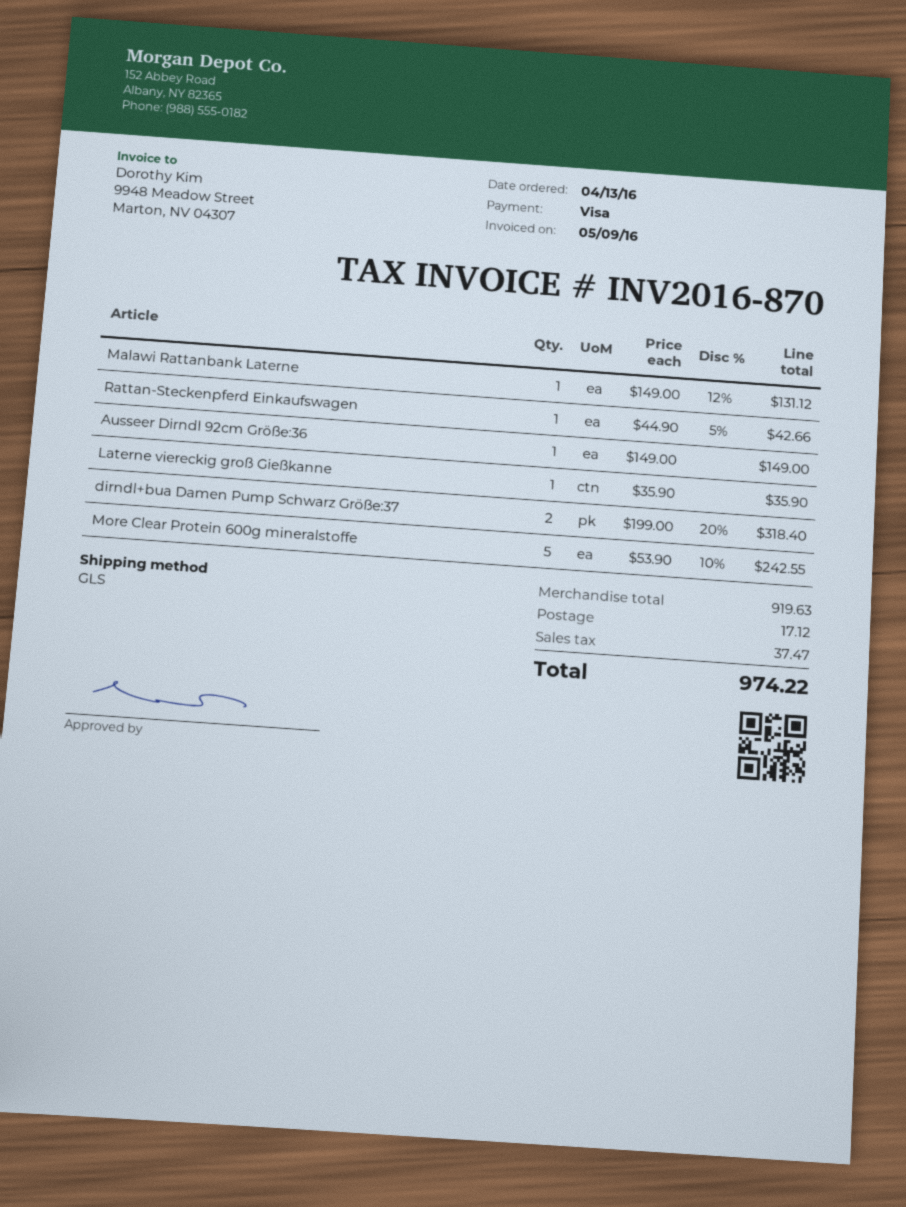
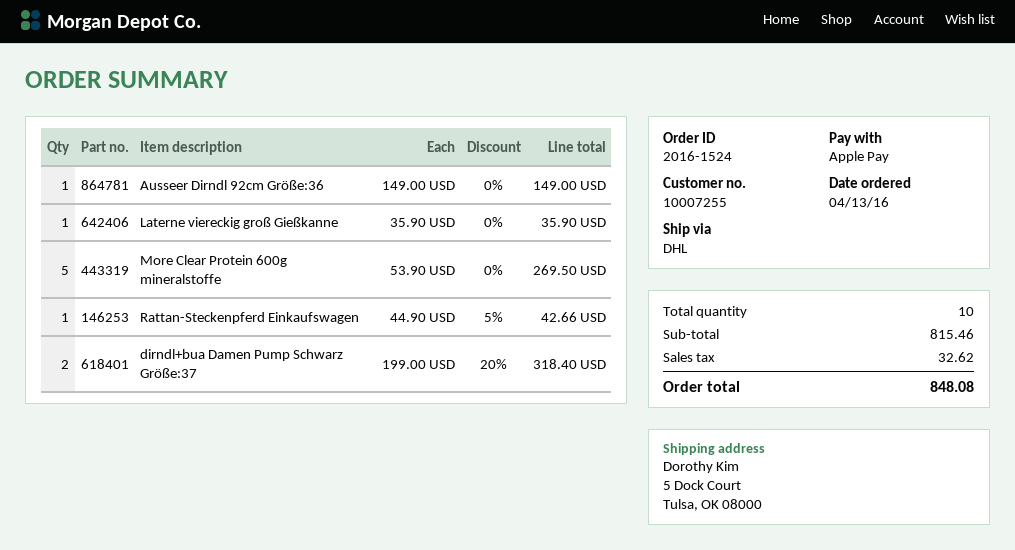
payment method: Visa -> Apple Pay
shipping method: GLS -> DHL
Malawi Rattanbank Laterne: 1 x 149.00 - 12% = 131.12 -> none
More Clear Protein 600g mineralstoffe: 5 x 53.90 - 10% = 242.55 -> 5 x 53.90 = 269.50
subtotal: 919.63 -> 815.46
shipping: 17.12 -> none
tax: 37.47 -> 32.62
total: 974.22 -> 848.08

